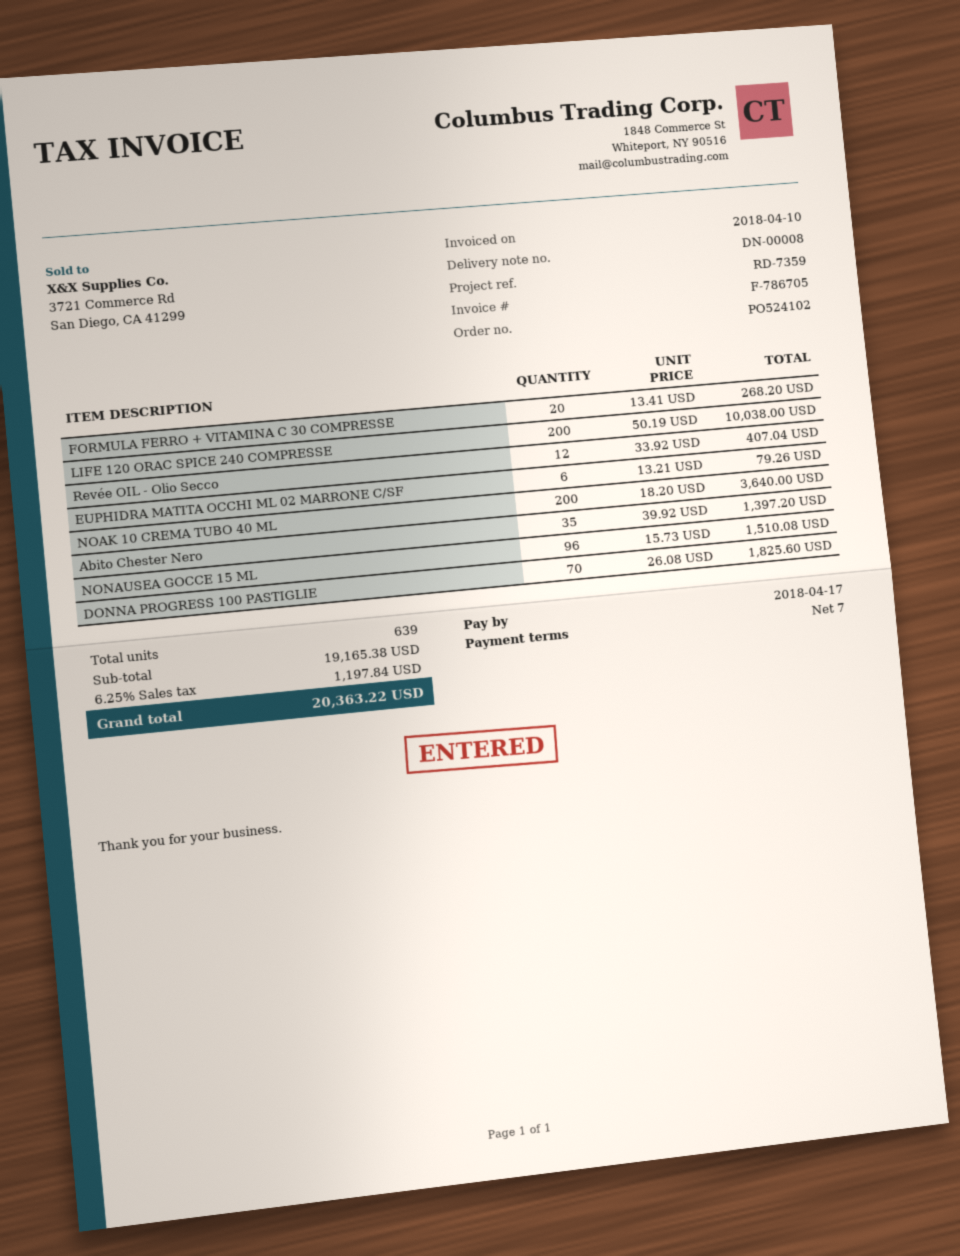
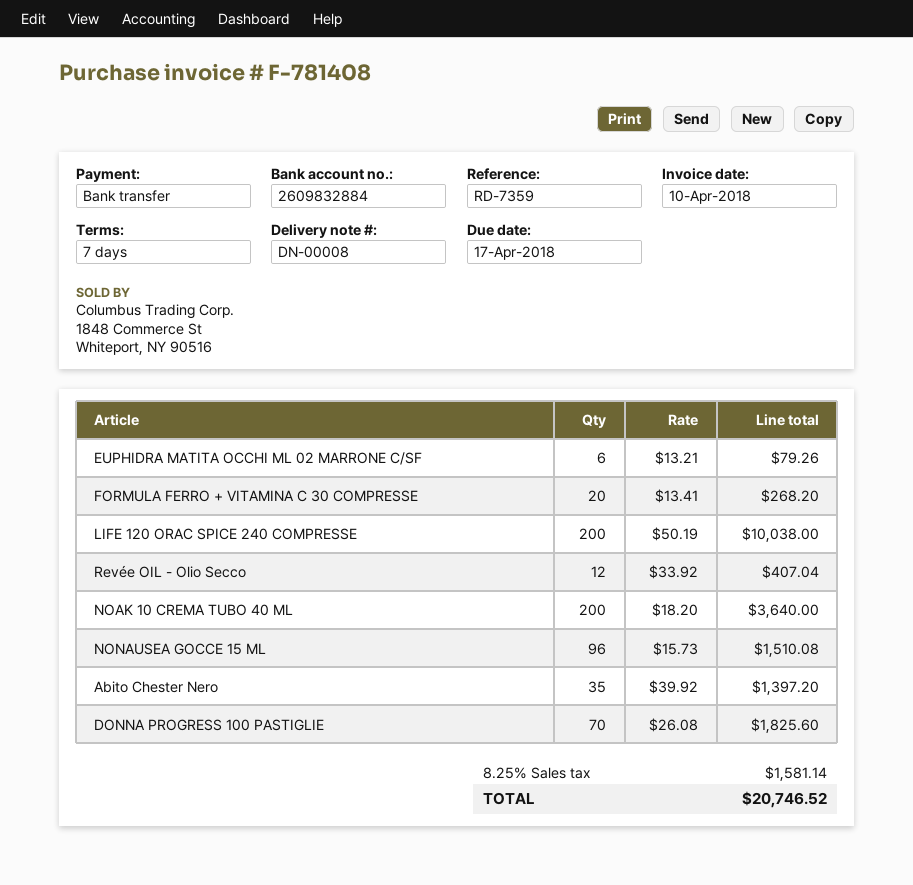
invoice number: F-786705 -> F-781408
tax: 6.25% = 1197.84 -> 8.25% = 1581.14
total: 20363.22 -> 20746.52

